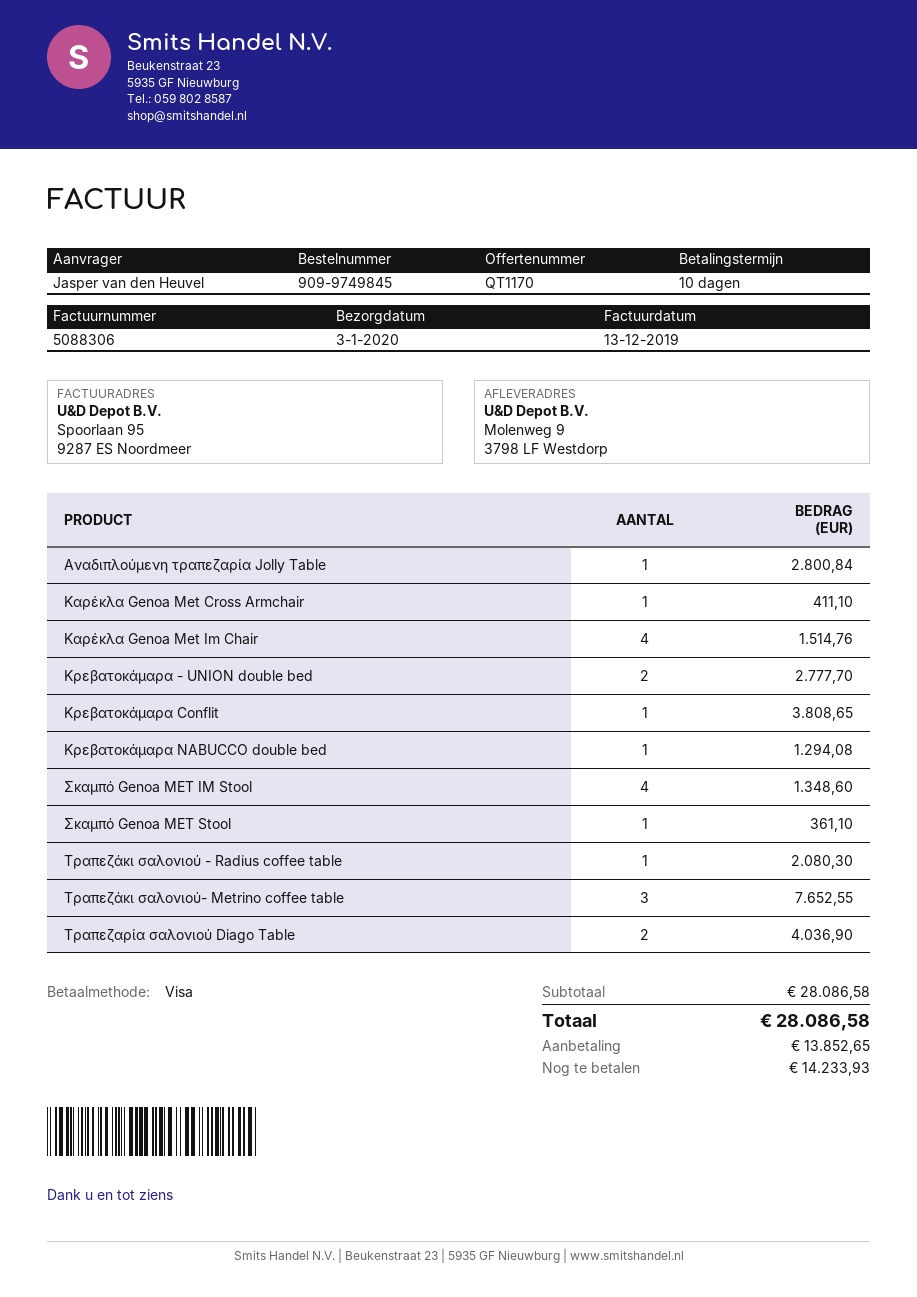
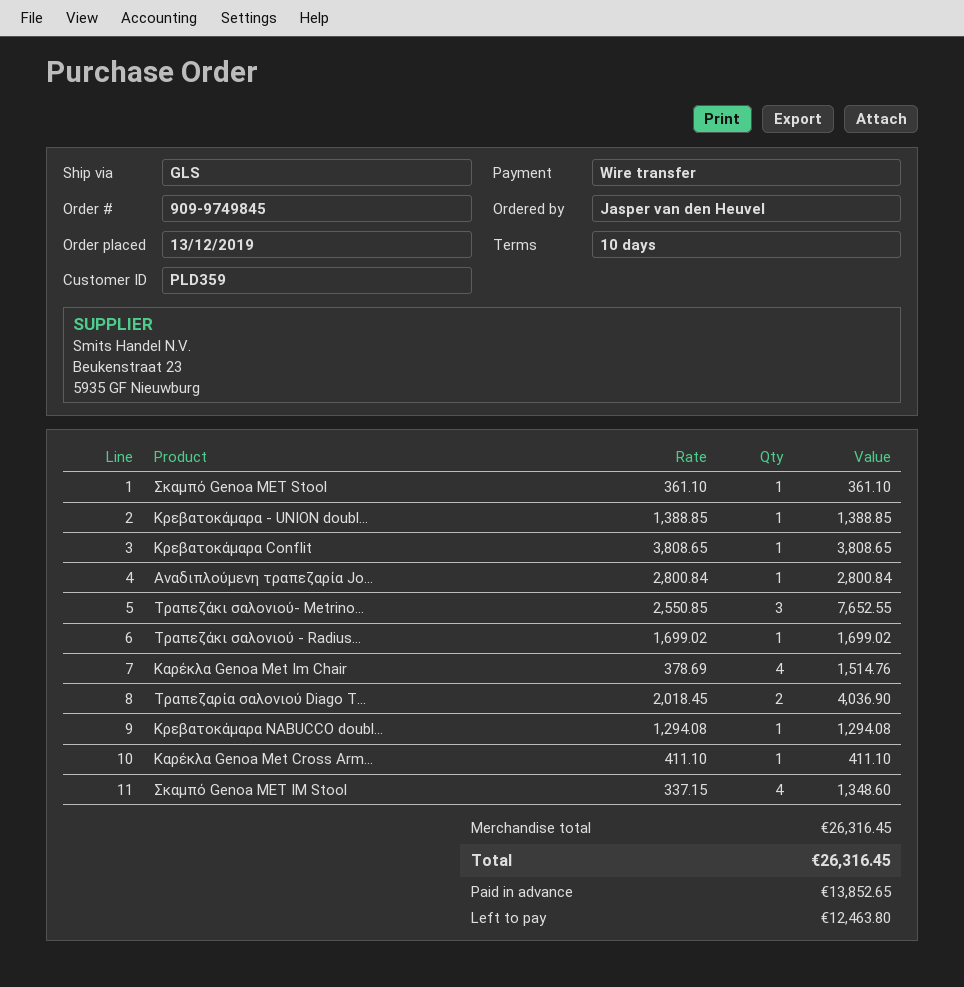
payment method: Visa -> bank transfer
Κρεβατοκάμαρα - UNION double bed: 2 for 2777.70 -> 1 for 1388.85
Τραπεζάκι σαλονιού - Radius coffee table: 1 for 2080.30 -> 1 for 1699.02
subtotal: 28086.58 -> 26316.45
total: 28086.58 -> 26316.45
balance: 14233.93 -> 12463.80

